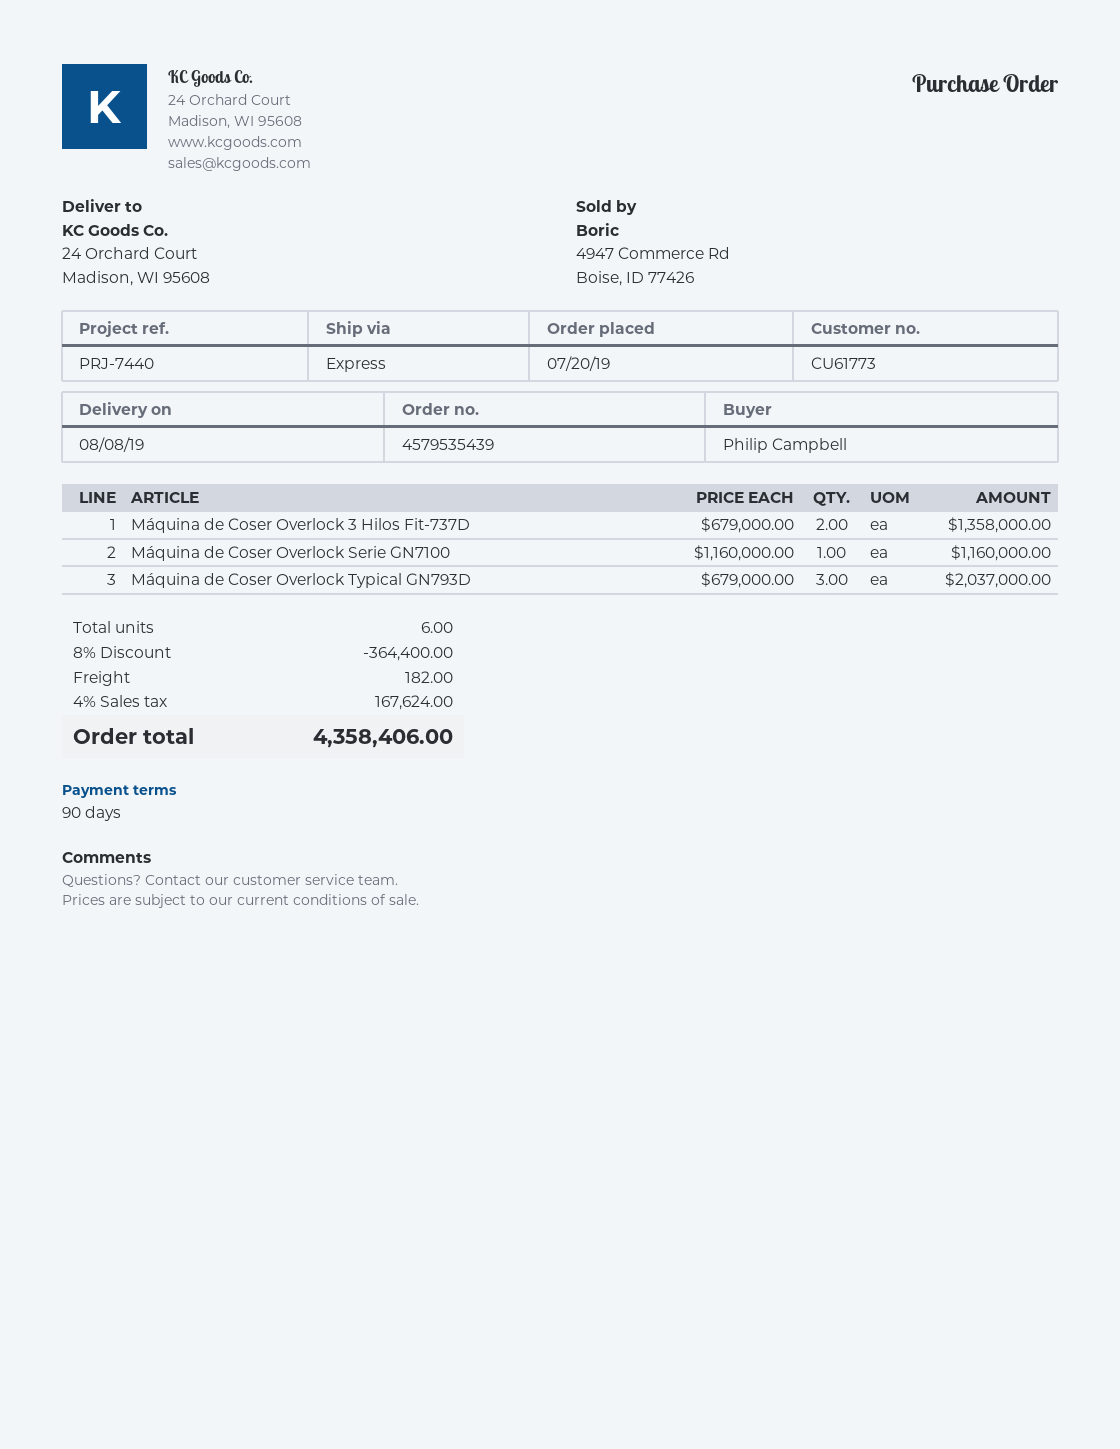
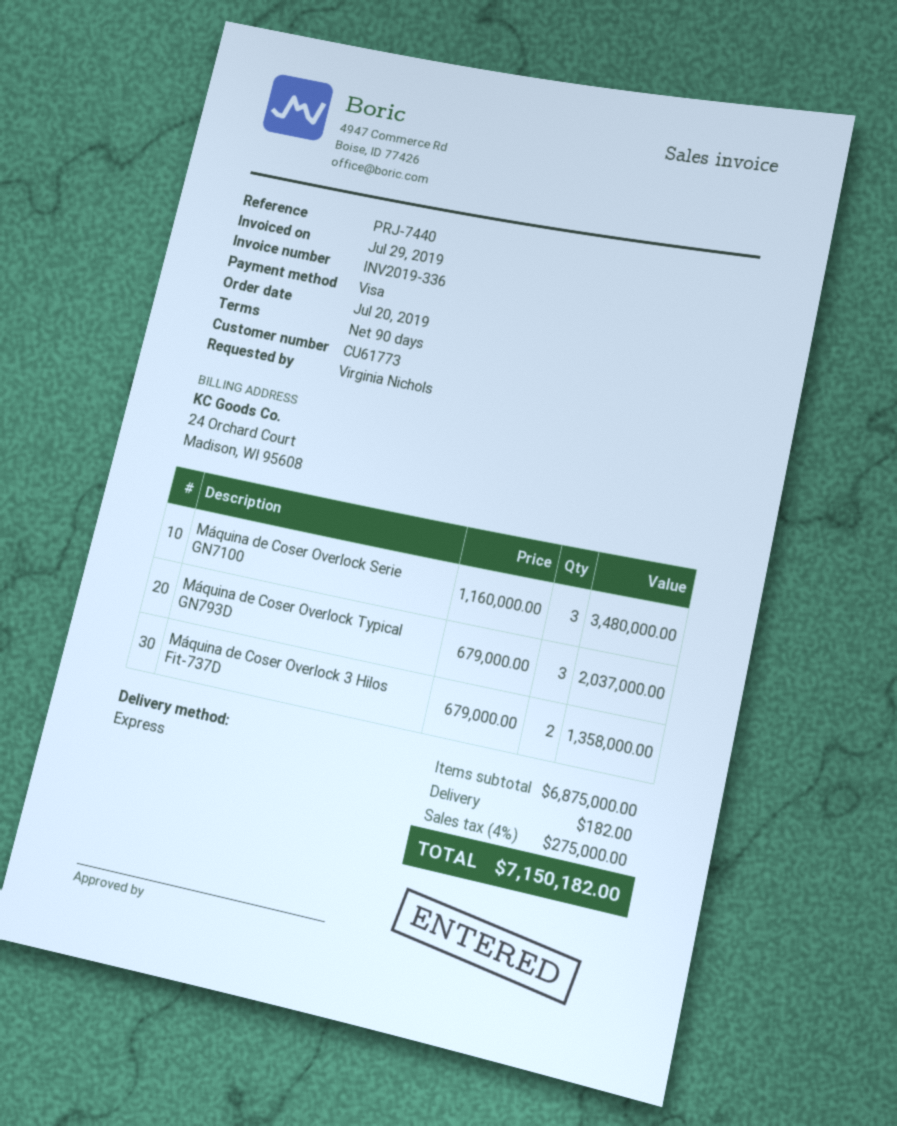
ordered by: Philip Campbell -> Virginia Nichols
Máquina de Coser Overlock Serie GN7100: 1 x 1160000.00 = 1160000.00 -> 3 x 1160000.00 = 3480000.00
discount: 8% = 364400.00 -> none
tax: 4% = 167624.00 -> 4% = 275000.00
total: 4358406.00 -> 7150182.00

